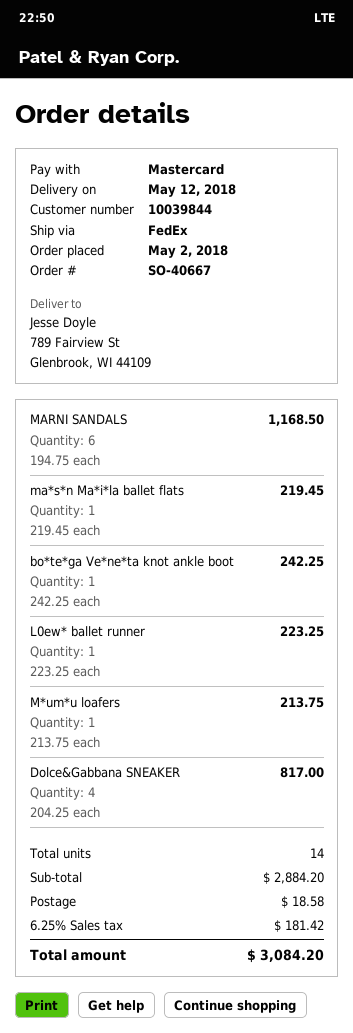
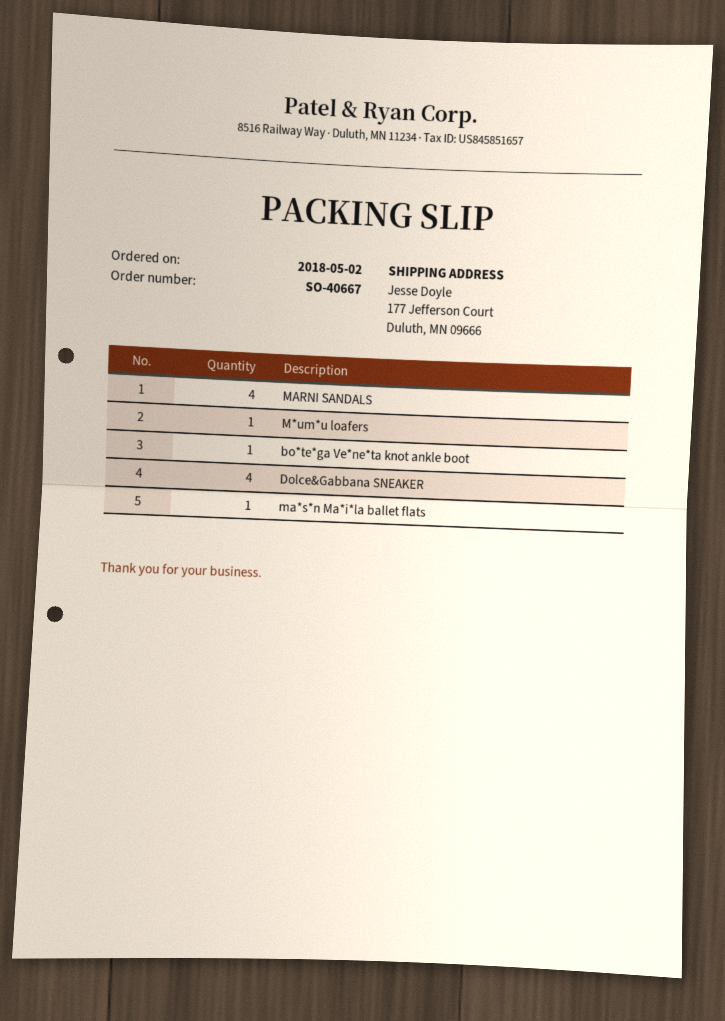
ship to: 789 Fairview St, Glenbrook, WI 44109 -> 177 Jefferson Court, Duluth, MN 09666
MARNI SANDALS: 6 -> 4
L0ew* ballet runner: 1 -> none

